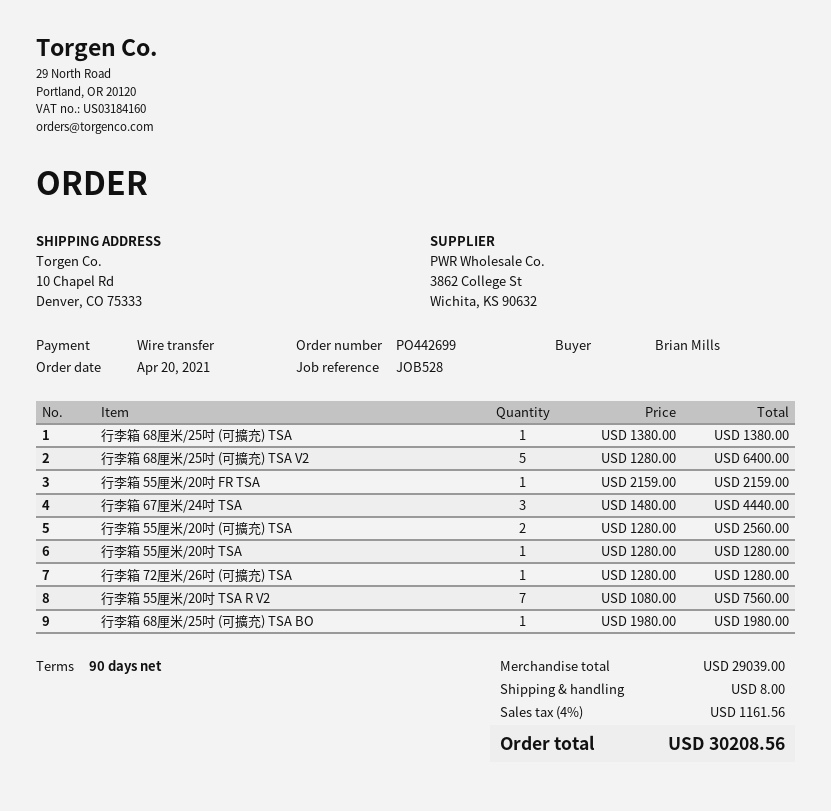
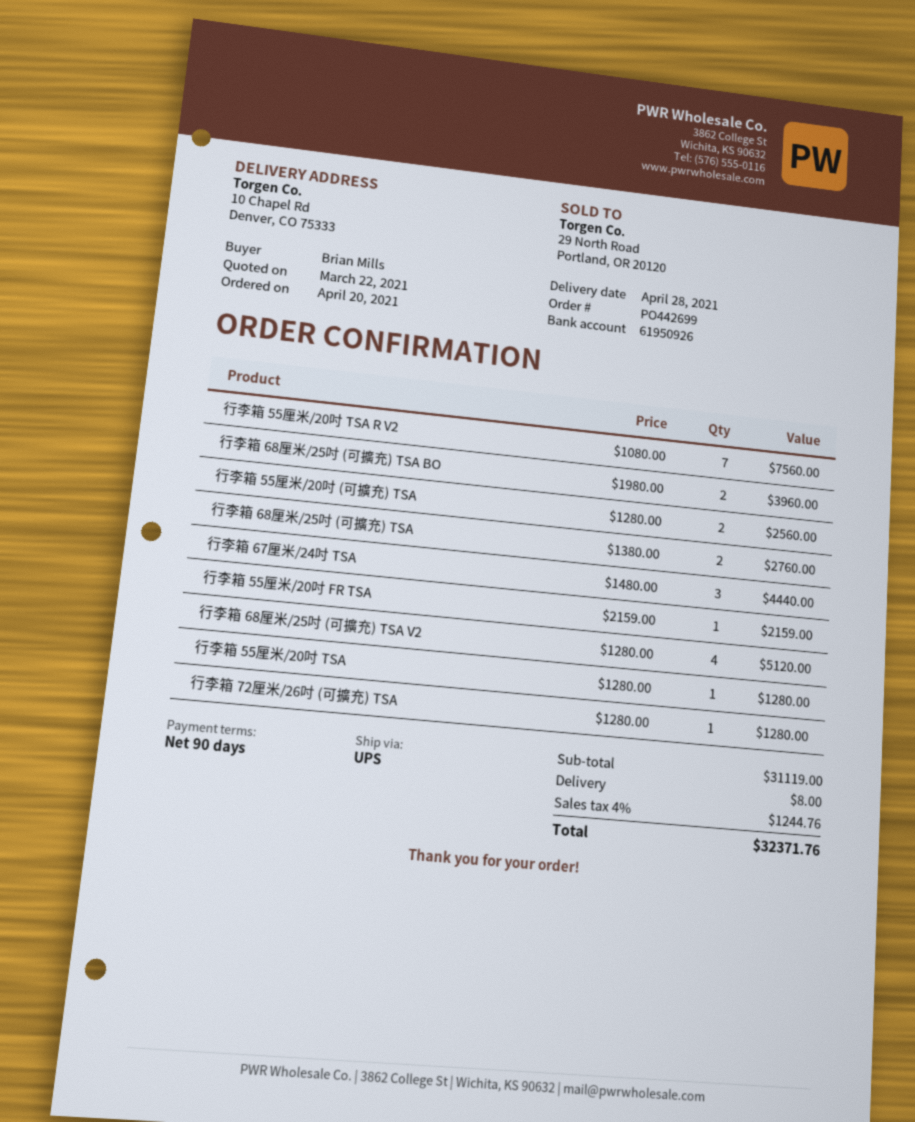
行李箱 68厘米/25吋 (可擴充) TSA: 1 x 1380.00 = 1380.00 -> 2 x 1380.00 = 2760.00
行李箱 68厘米/25吋 (可擴充) TSA V2: 5 x 1280.00 = 6400.00 -> 4 x 1280.00 = 5120.00
行李箱 68厘米/25吋 (可擴充) TSA BO: 1 x 1980.00 = 1980.00 -> 2 x 1980.00 = 3960.00
subtotal: 29039.00 -> 31119.00
tax: 4% = 1161.56 -> 4% = 1244.76
total: 30208.56 -> 32371.76

